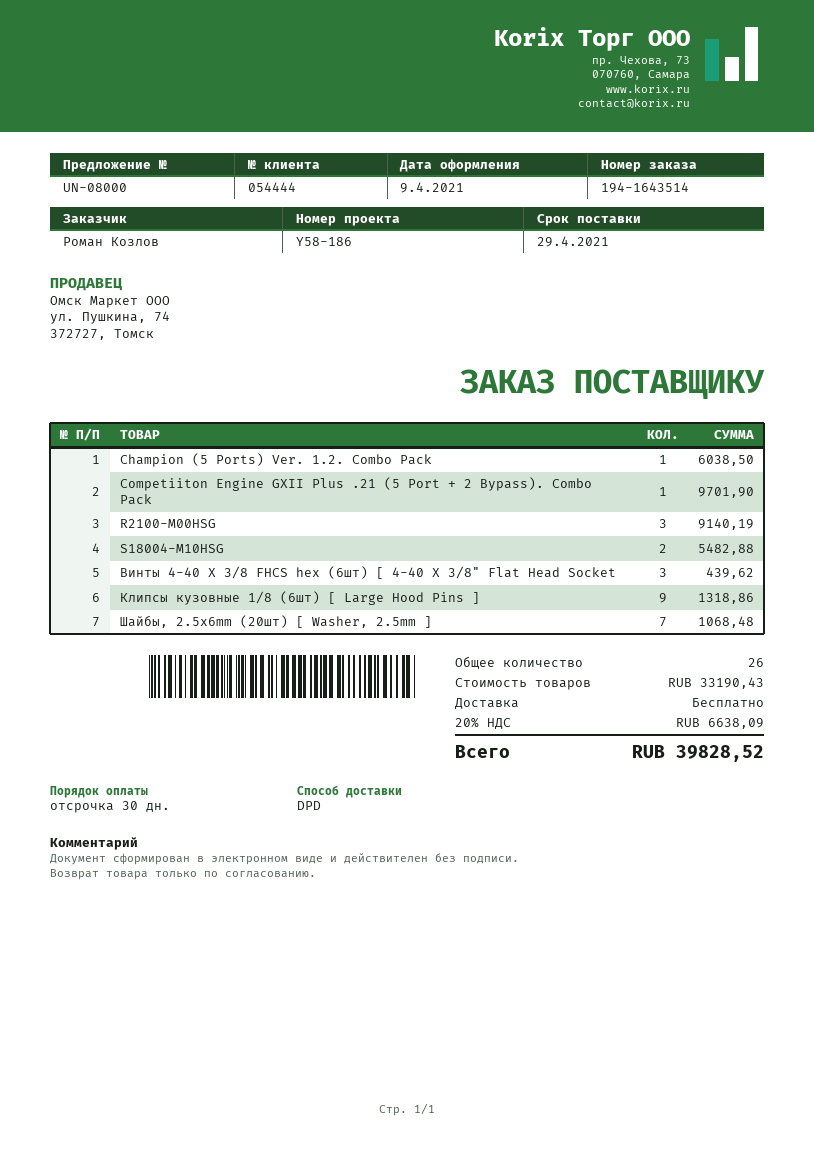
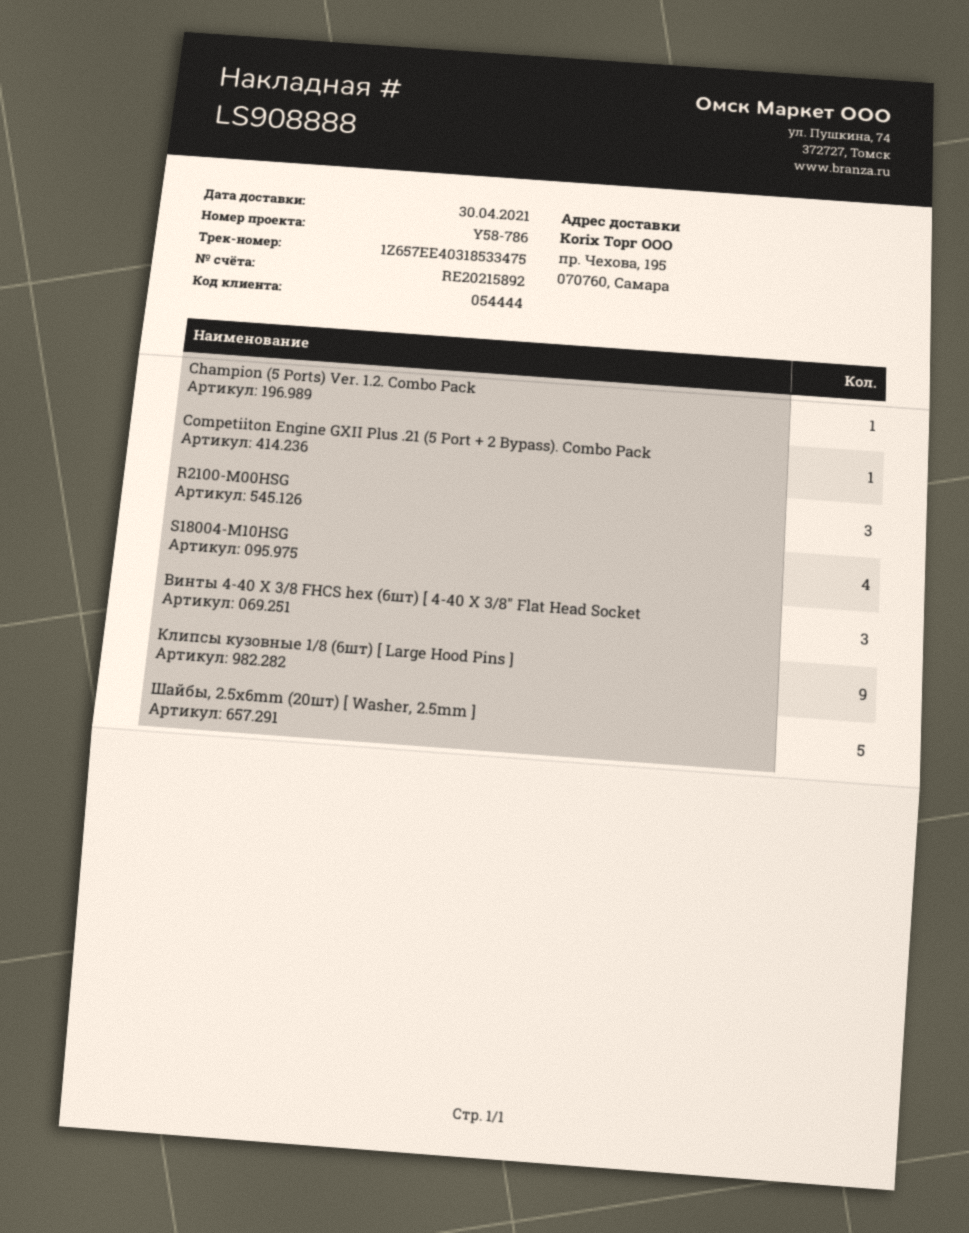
delivery date: 2021-04-29 -> 2021-04-30
reference: Y58-186 -> Y58-786
S18004-M10HSG: 2 -> 4
Шайбы, 2.5x6mm (20шт) [ Washer, 2.5mm ]: 7 -> 5

